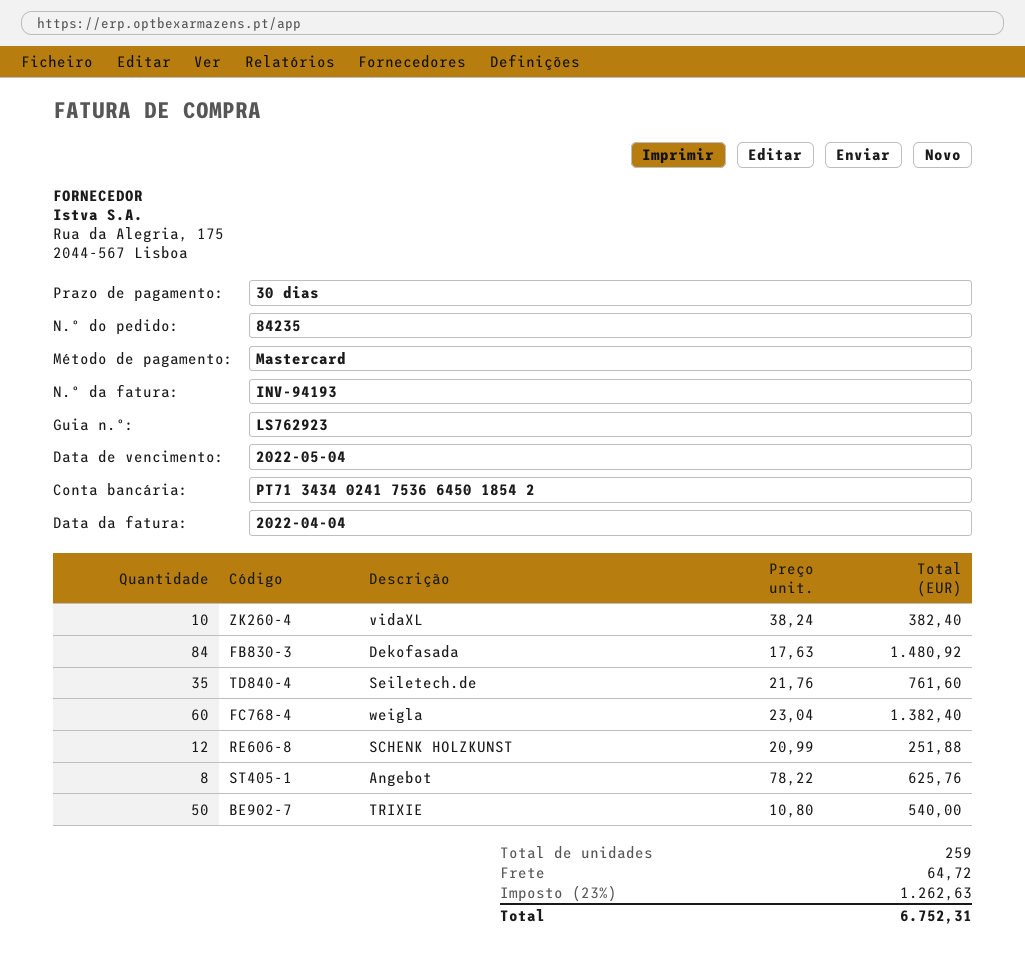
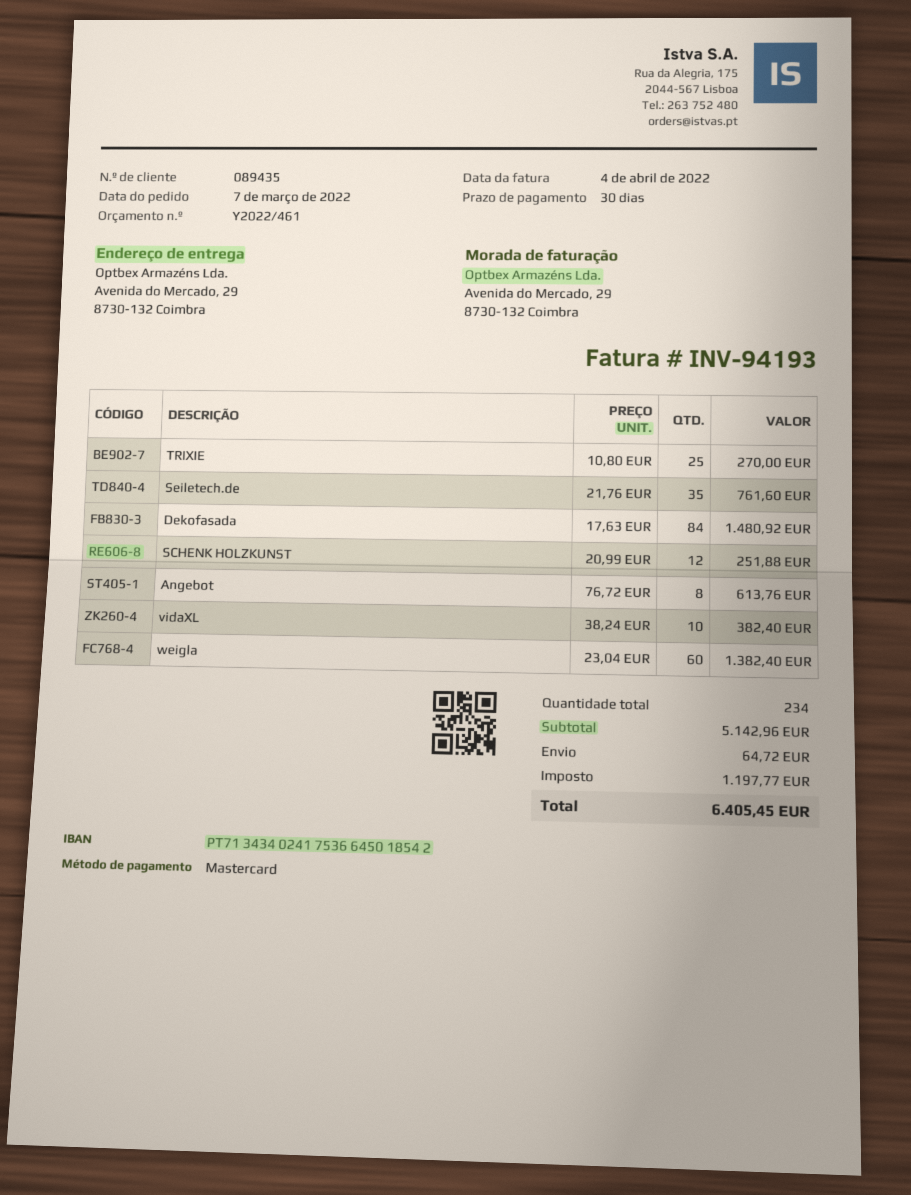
Angebot: 8 x 78.22 = 625.76 -> 8 x 76.72 = 613.76
TRIXIE: 50 x 10.80 = 540.00 -> 25 x 10.80 = 270.00
total quantity: 259 -> 234
tax: 1262.63 -> 1197.77
total: 6752.31 -> 6405.45

